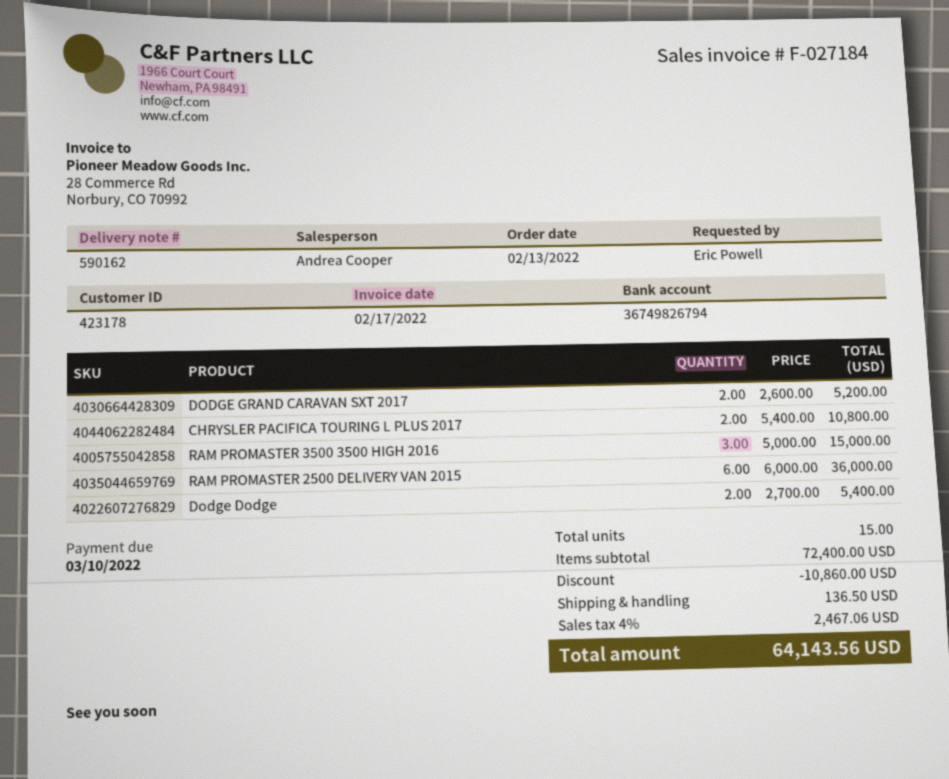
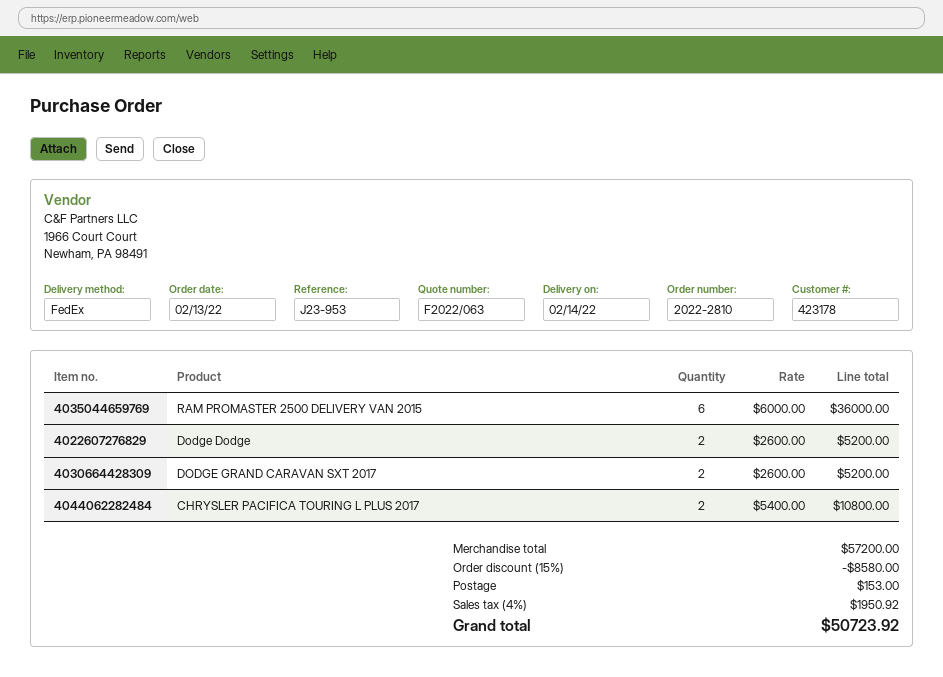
RAM PROMASTER 3500 3500 HIGH 2016: 3 x 5000.00 = 15000.00 -> none
Dodge Dodge: 2 x 2700.00 = 5400.00 -> 2 x 2600.00 = 5200.00
subtotal: 72400.00 -> 57200.00
discount: 10860.00 -> 8580.00
shipping: 136.50 -> 153.00
tax: 4% = 2467.06 -> 4% = 1950.92
total: 64143.56 -> 50723.92

